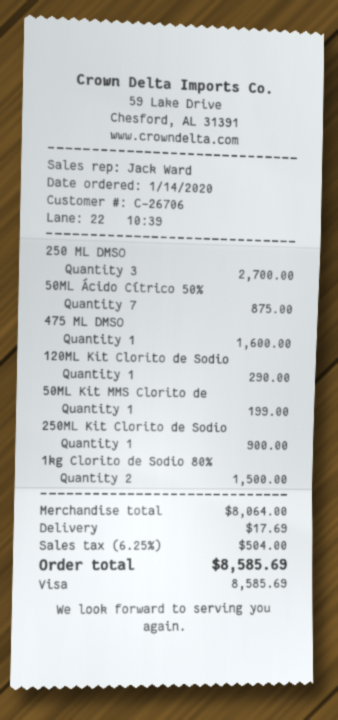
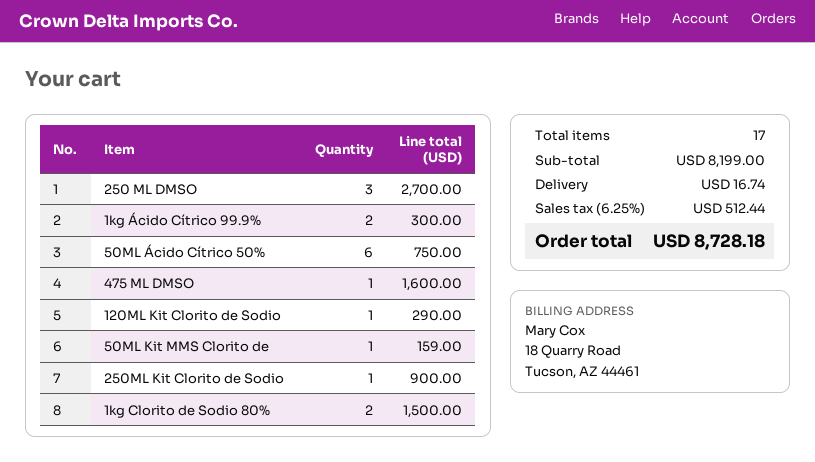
50ML Ácido Cítrico 50%: 7 for 875.00 -> 6 for 750.00
50ML Kit MMS Clorito de: 1 for 199.00 -> 1 for 159.00
1kg Ácido Cítrico 99.9%: none -> 2 for 300.00
subtotal: 8064.00 -> 8199.00
shipping: 17.69 -> 16.74
tax: 6.25% = 504.00 -> 6.25% = 512.44
total: 8585.69 -> 8728.18

